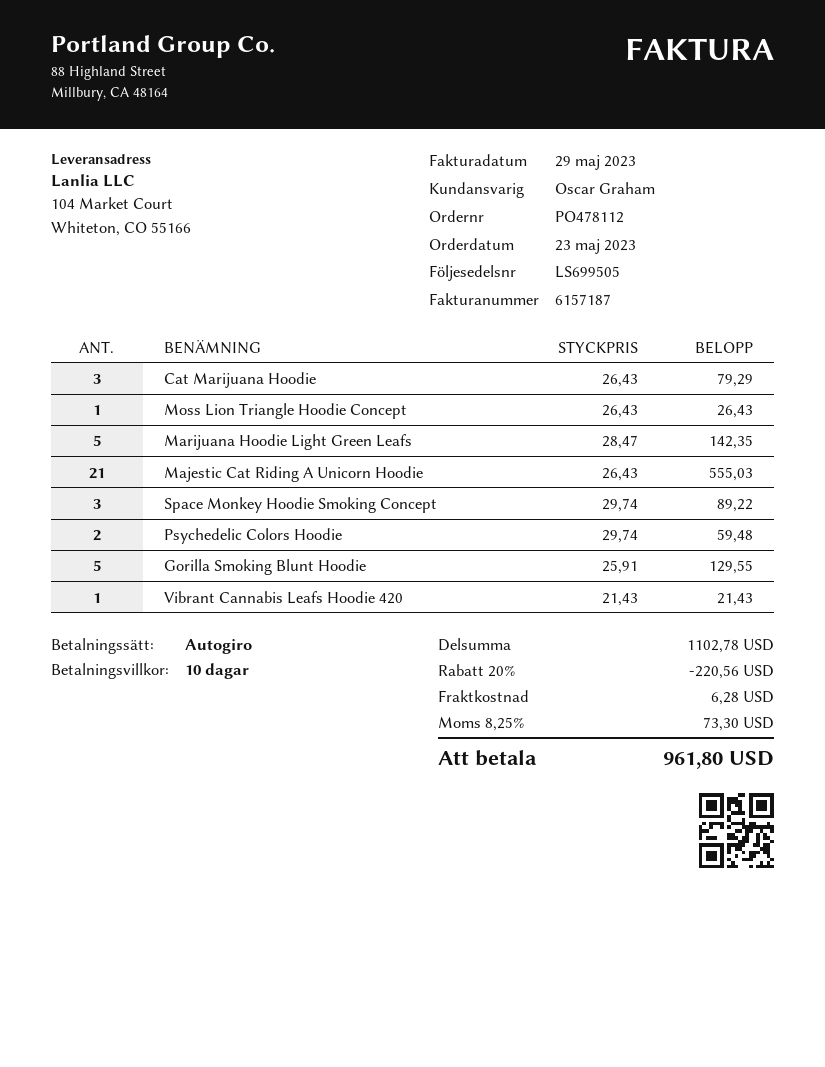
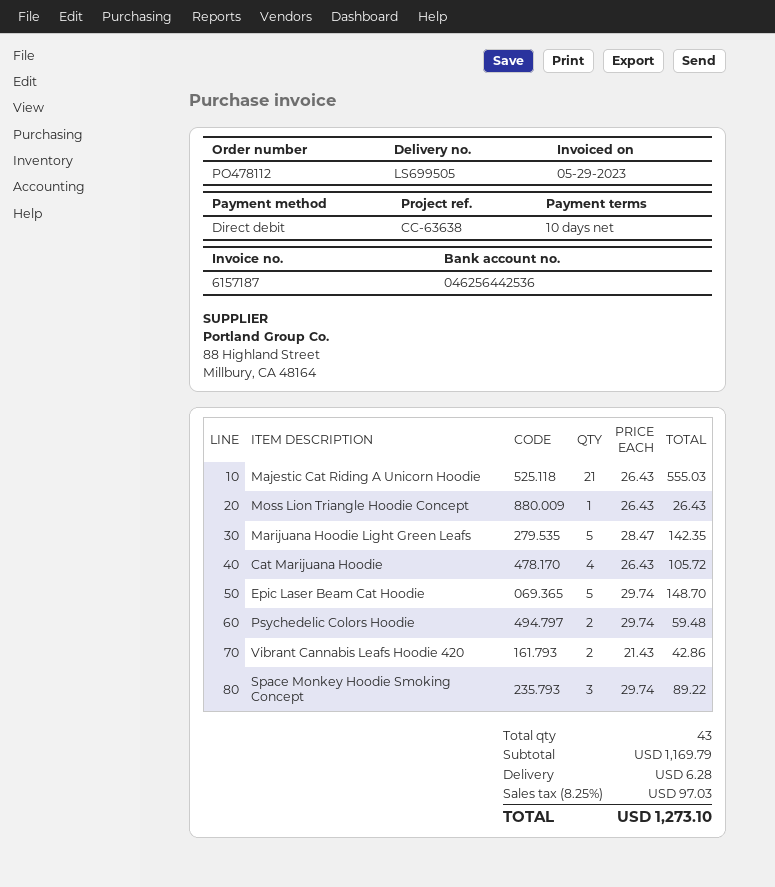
Cat Marijuana Hoodie: 3 x 26.43 = 79.29 -> 4 x 26.43 = 105.72
Gorilla Smoking Blunt Hoodie: 5 x 25.91 = 129.55 -> none
Vibrant Cannabis Leafs Hoodie 420: 1 x 21.43 = 21.43 -> 2 x 21.43 = 42.86
Epic Laser Beam Cat Hoodie: none -> 5 x 29.74 = 148.70
subtotal: 1102.78 -> 1169.79
discount: 20% = 220.56 -> none
tax: 8.25% = 73.30 -> 8.25% = 97.03
total: 961.80 -> 1273.10

